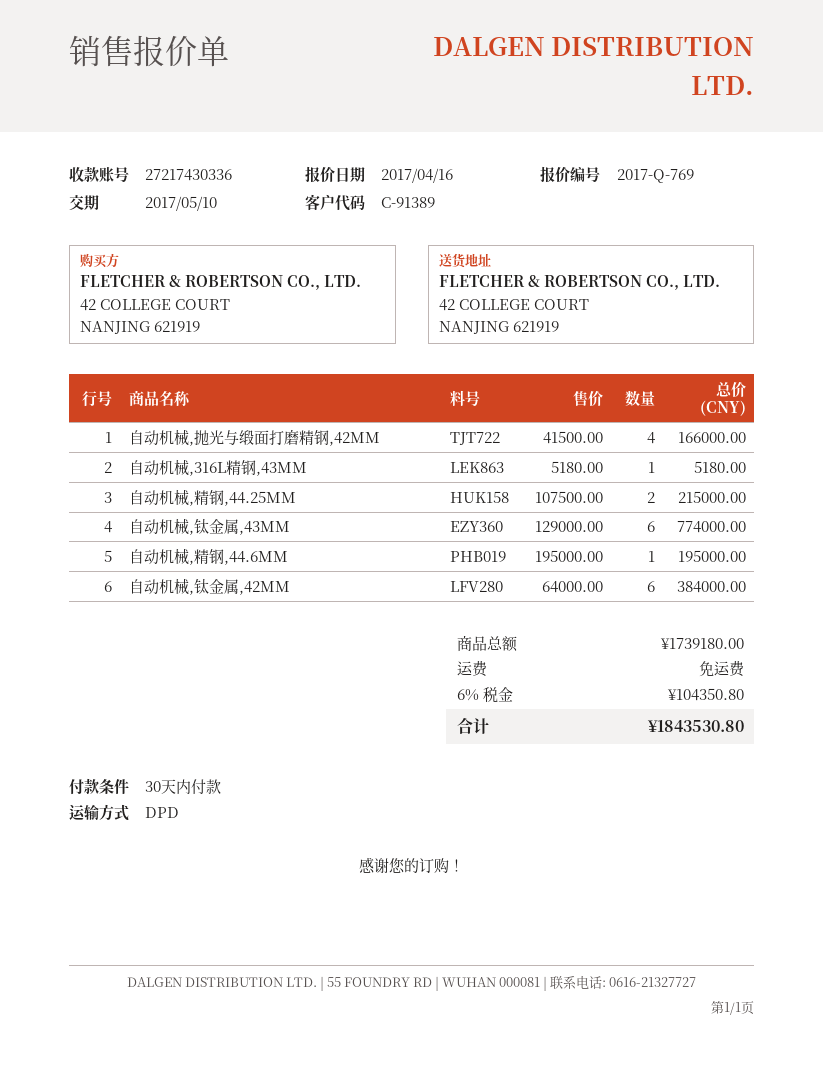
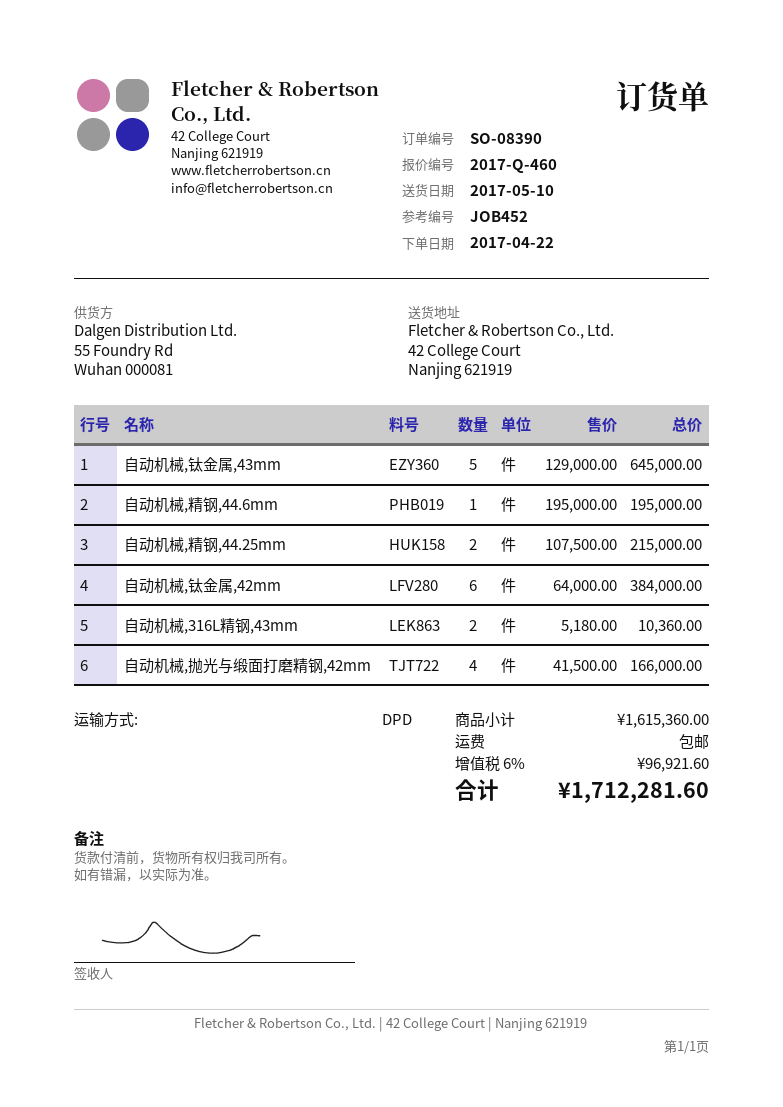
quote number: 2017-Q-769 -> 2017-Q-460
自动机械,316L精钢,43MM: 1 x 5180.00 = 5180.00 -> 2 x 5180.00 = 10360.00
自动机械,钛金属,43MM: 6 x 129000.00 = 774000.00 -> 5 x 129000.00 = 645000.00
subtotal: 1739180.00 -> 1615360.00
tax: 6% = 104350.80 -> 6% = 96921.60
total: 1843530.80 -> 1712281.60

